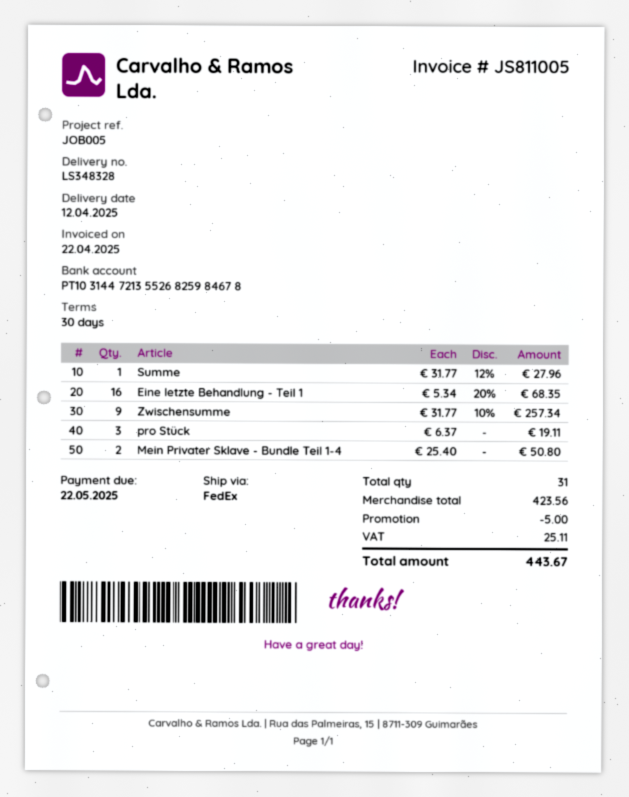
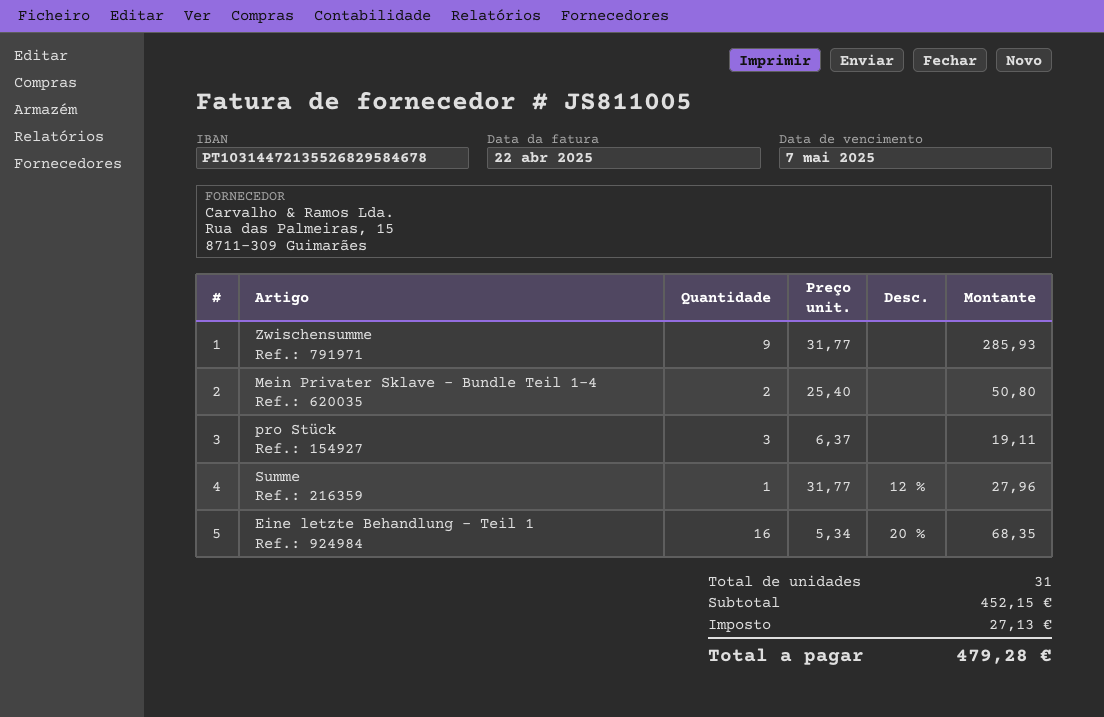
due date: 2025-05-22 -> 2025-05-07
bank account: PT10314472135526825984678 -> PT10314472135526829584678
Zwischensumme: 9 x 31.77 - 10% = 257.34 -> 9 x 31.77 = 285.93
subtotal: 423.56 -> 452.15
discount: 5.00 -> none
tax: 25.11 -> 27.13
total: 443.67 -> 479.28

